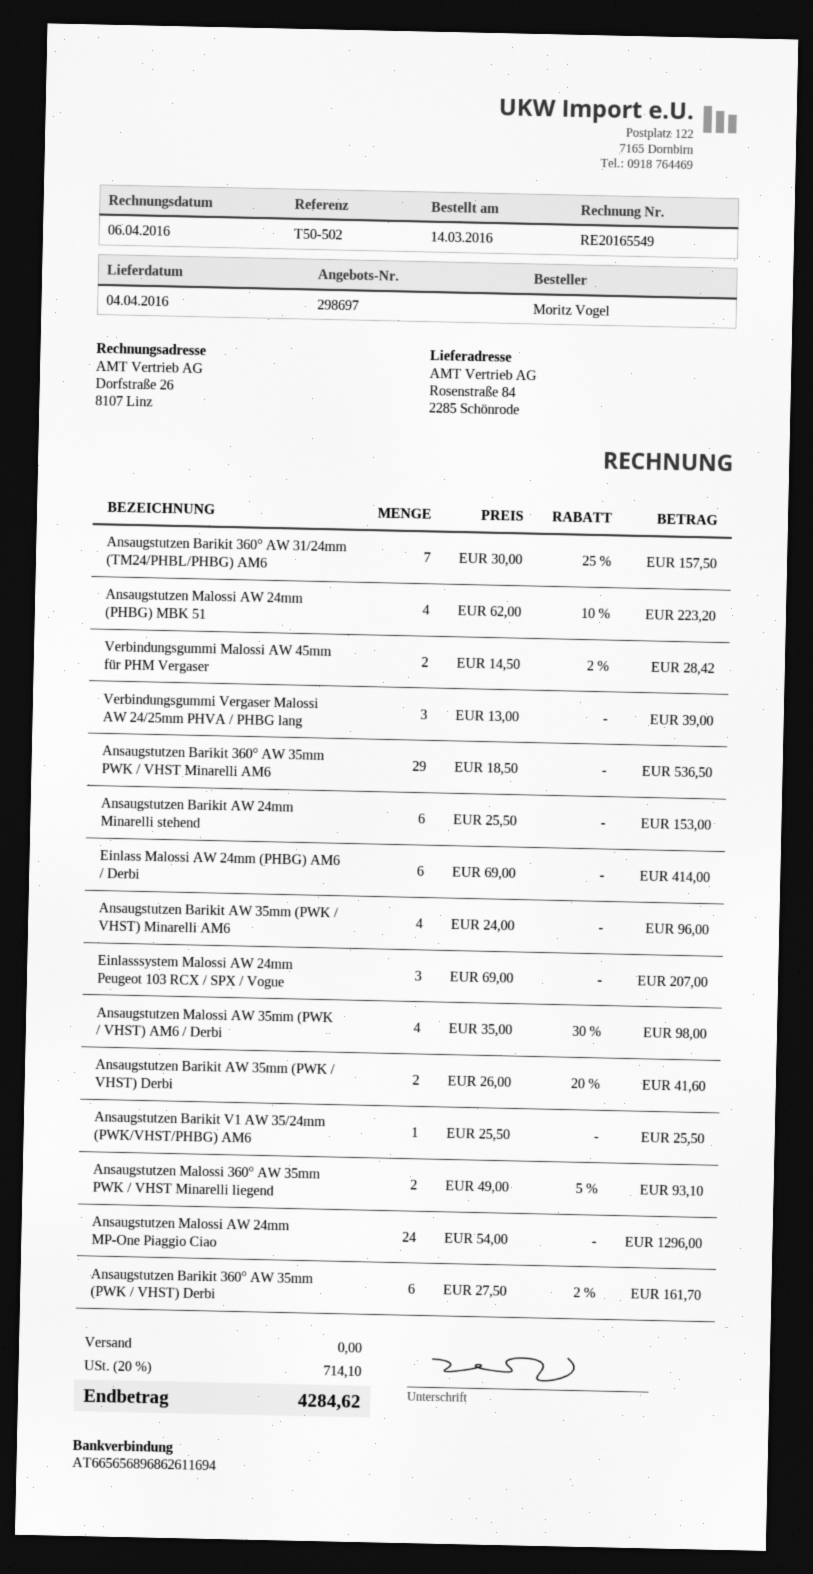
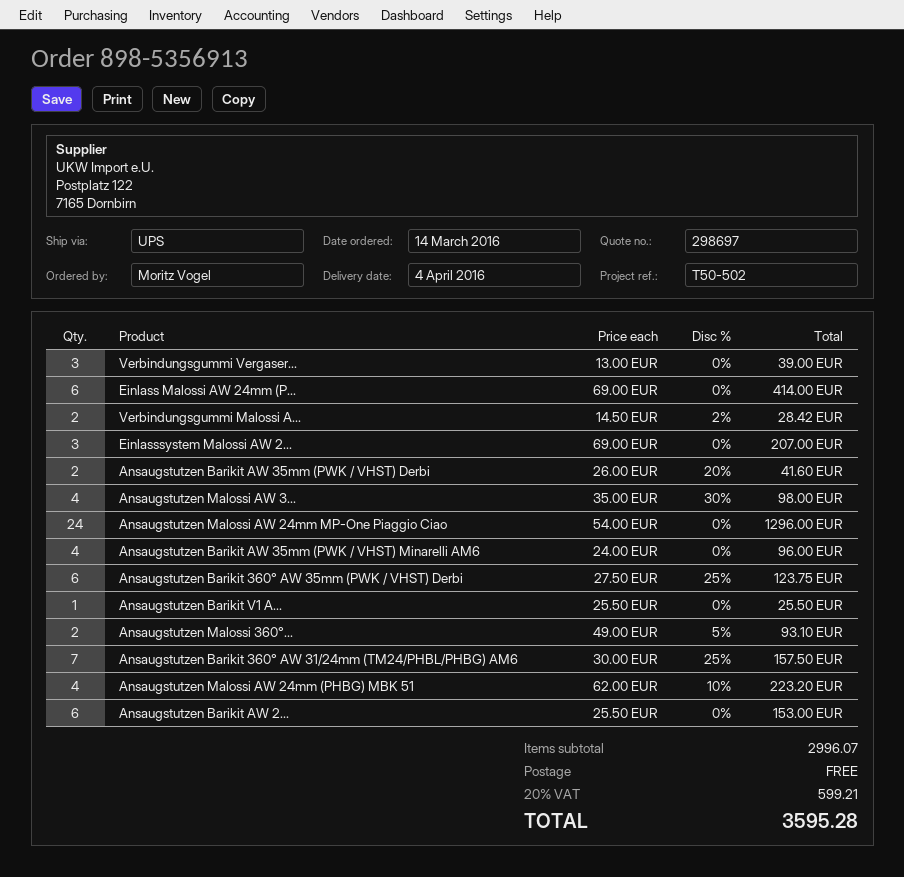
Ansaugstutzen Barikit 360° AW 35mm PWK / VHST Minarelli AM6: 29 x 18.50 = 536.50 -> none
Ansaugstutzen Barikit 360° AW 35mm (PWK / VHST) Derbi: 6 x 27.50 - 2% = 161.70 -> 6 x 27.50 - 25% = 123.75
tax: 20% = 714.10 -> 20% = 599.21
total: 4284.62 -> 3595.28

